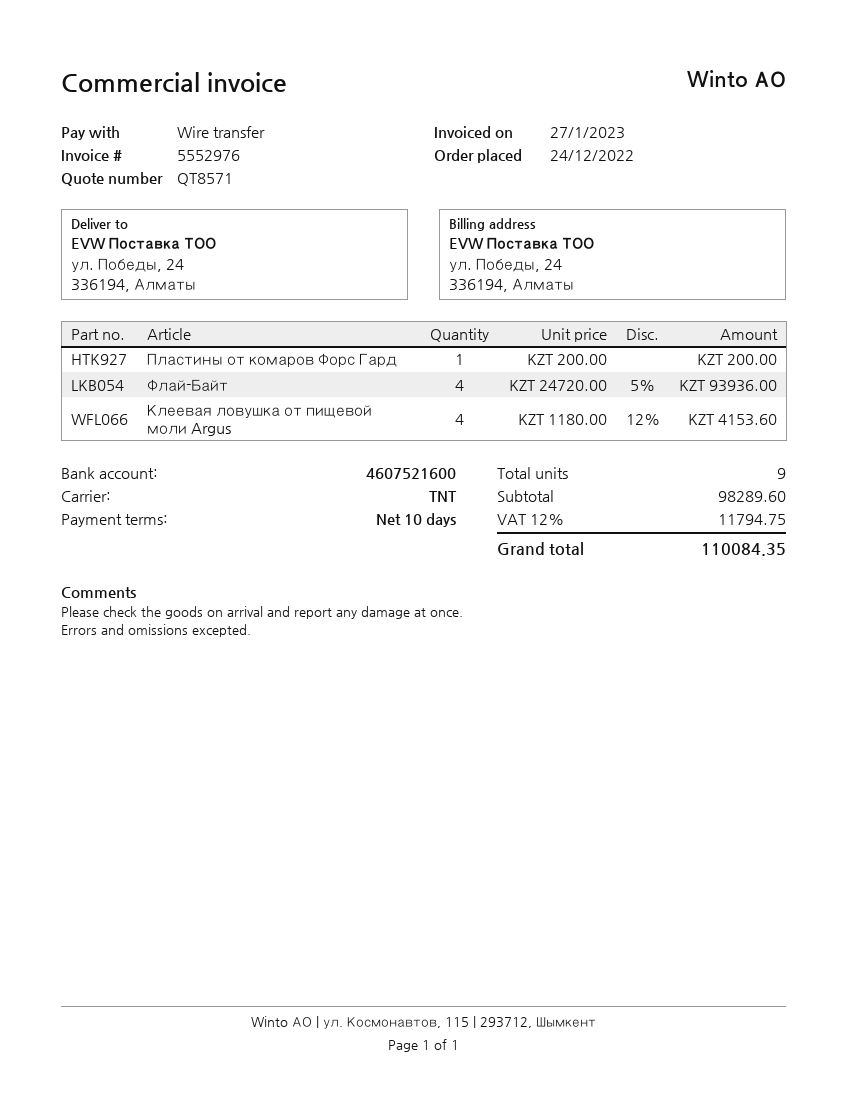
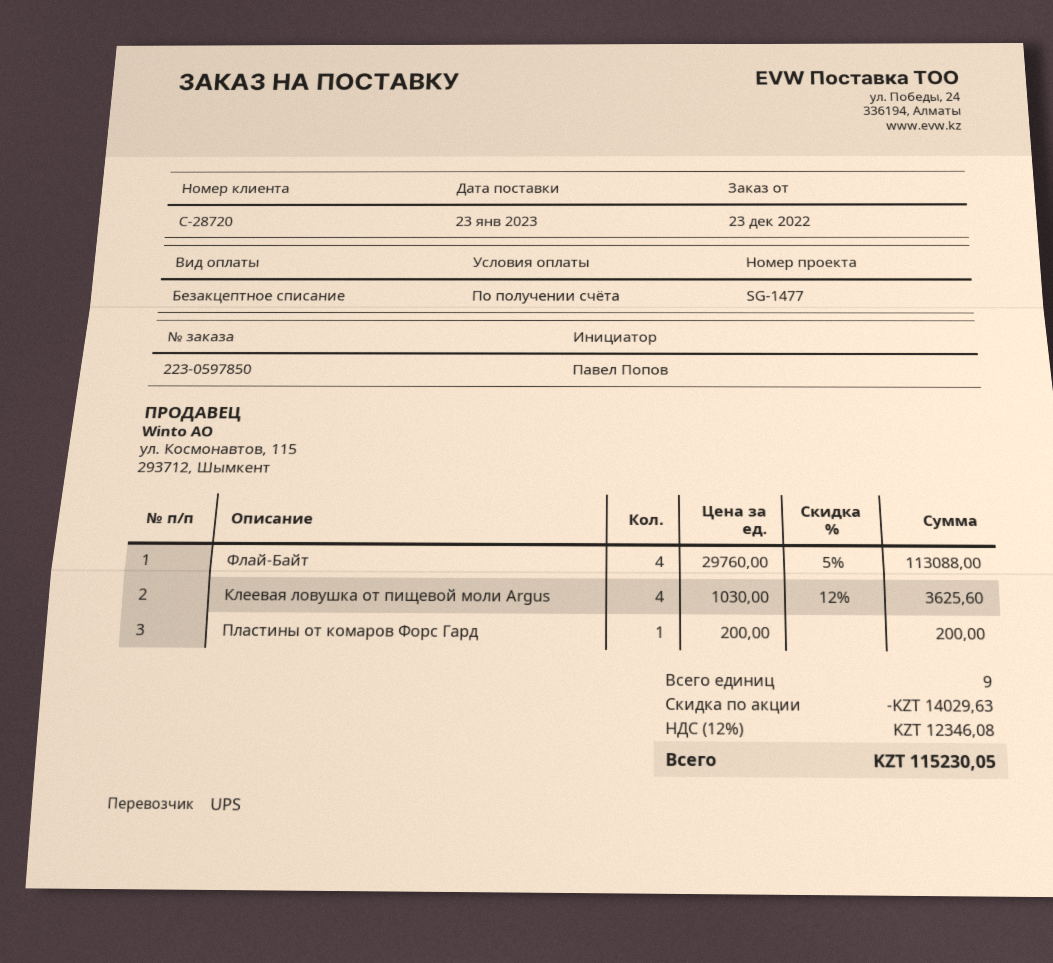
order date: 2022-12-24 -> 2022-12-23
payment terms: 10 days -> on receipt
payment method: bank transfer -> direct debit
shipping method: TNT -> UPS
Флай-Байт: 4 x 24720.00 - 5% = 93936.00 -> 4 x 29760.00 - 5% = 113088.00
Клеевая ловушка от пищевой моли Argus: 4 x 1180.00 - 12% = 4153.60 -> 4 x 1030.00 - 12% = 3625.60
discount: none -> 14029.63
tax: 12% = 11794.75 -> 12% = 12346.08
total: 110084.35 -> 115230.05

